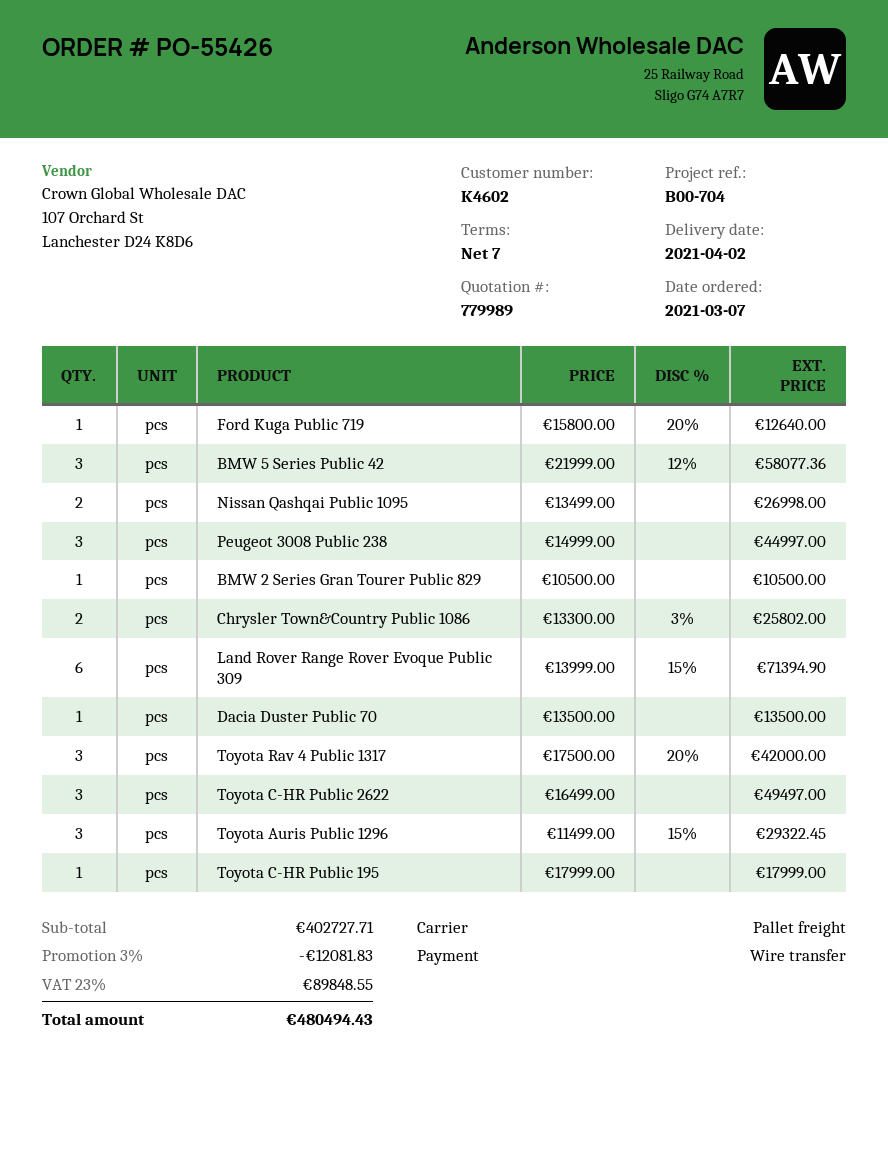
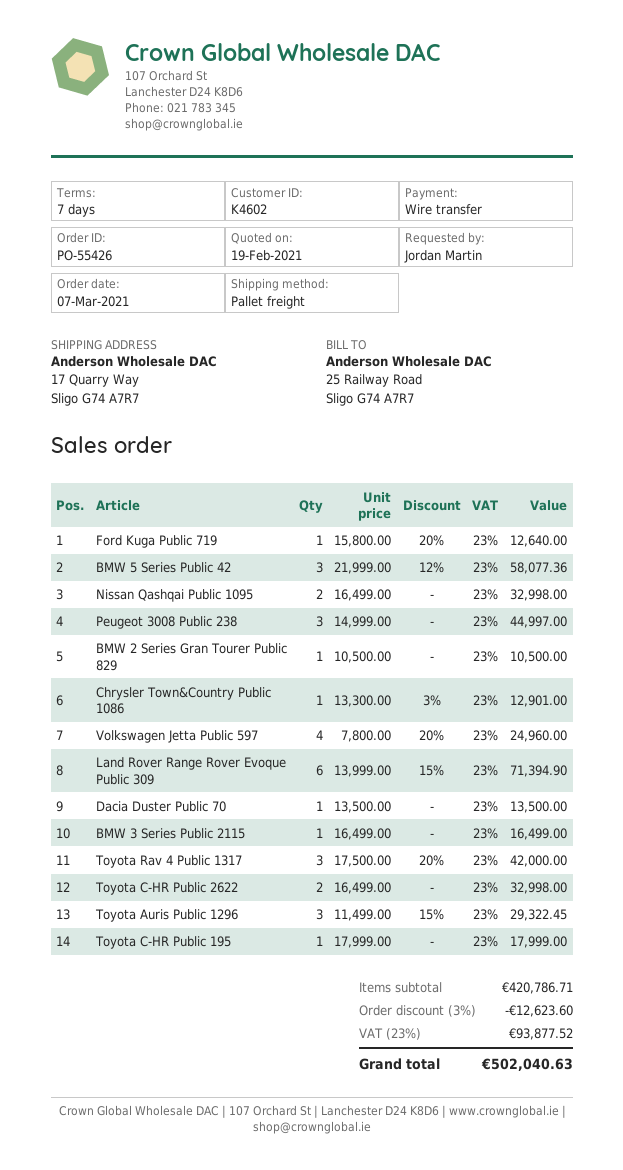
Nissan Qashqai Public 1095: 2 x 13499.00 = 26998.00 -> 2 x 16499.00 = 32998.00
Chrysler Town&Country Public 1086: 2 x 13300.00 - 3% = 25802.00 -> 1 x 13300.00 - 3% = 12901.00
Toyota C-HR Public 2622: 3 x 16499.00 = 49497.00 -> 2 x 16499.00 = 32998.00
Volkswagen Jetta Public 597: none -> 4 x 7800.00 - 20% = 24960.00
BMW 3 Series Public 2115: none -> 1 x 16499.00 = 16499.00
subtotal: 402727.71 -> 420786.71
discount: 3% = 12081.83 -> 3% = 12623.60
tax: 23% = 89848.55 -> 23% = 93877.52
total: 480494.43 -> 502040.63

